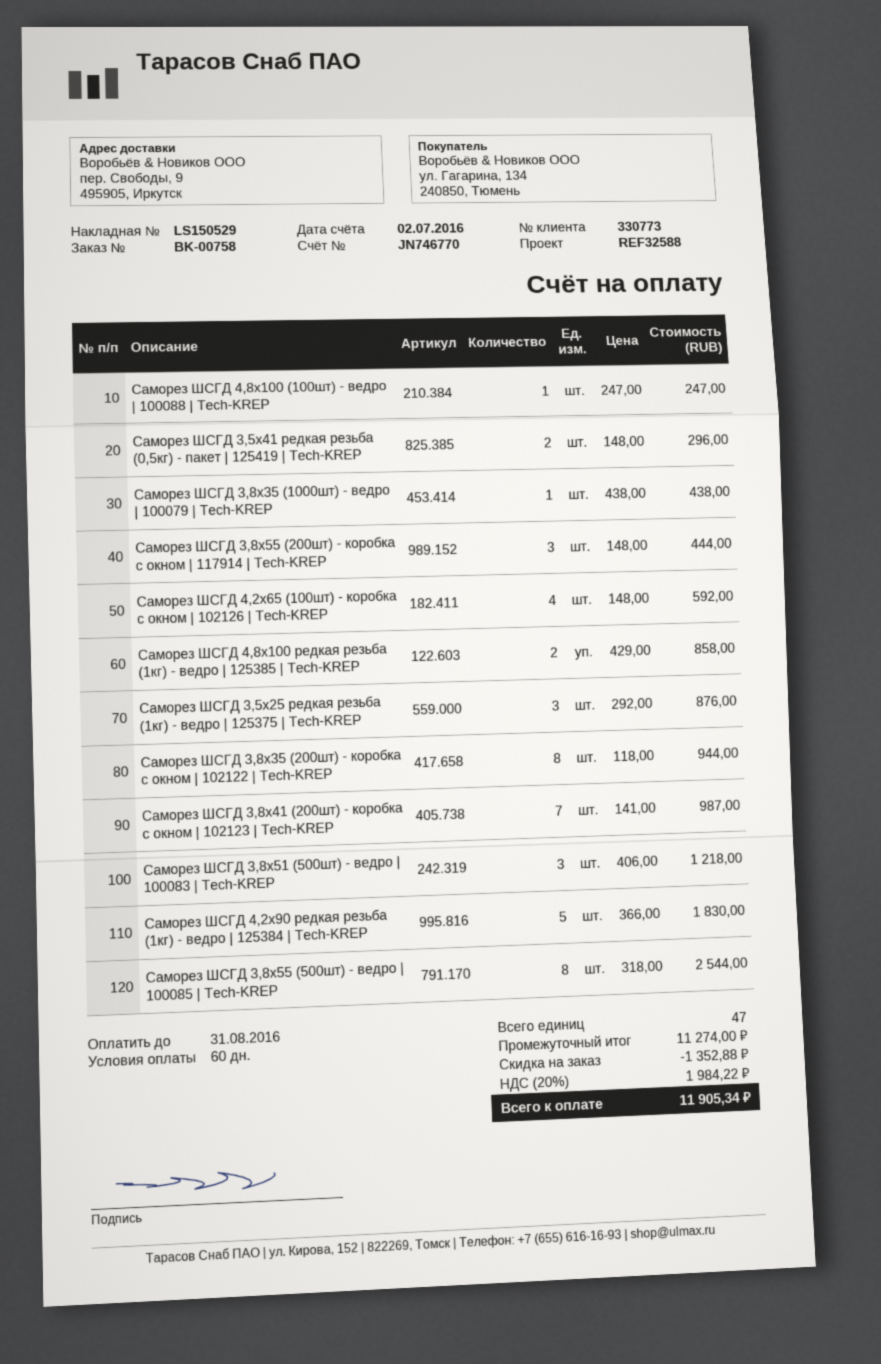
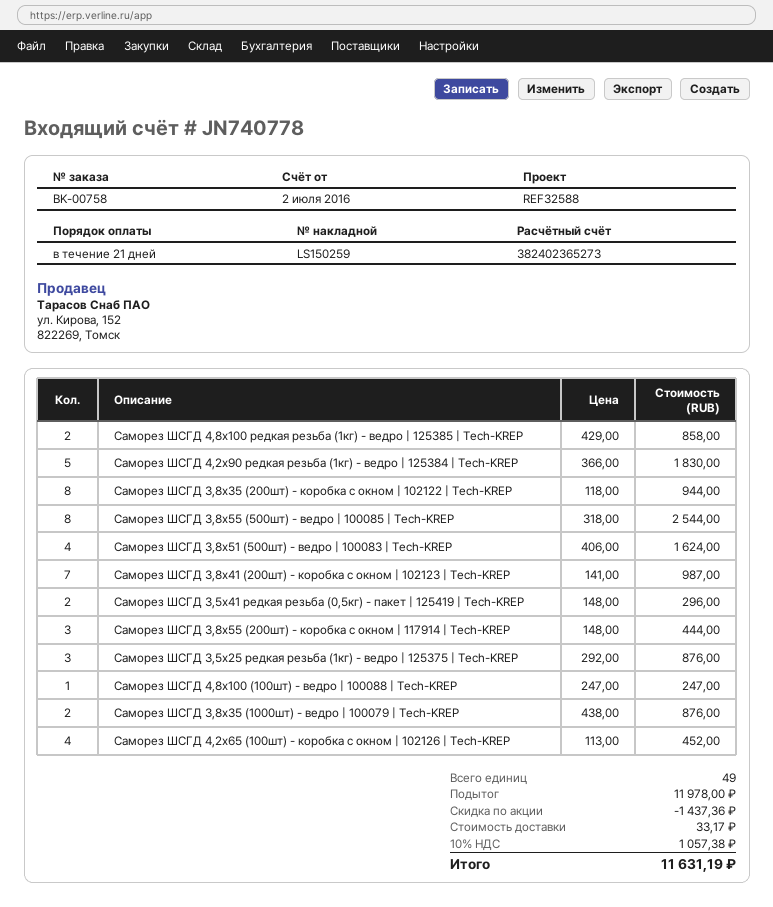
delivery note number: LS150529 -> LS150259
invoice number: JN746770 -> JN740778
payment terms: 60 days -> 21 days
Саморез ШСГД 3,8х35 (1000шт) - ведро | 100079 | Tech-KREP: 1 x 438.00 = 438.00 -> 2 x 438.00 = 876.00
Саморез ШСГД 4,2х65 (100шт) - коробка с окном | 102126 | Tech-KREP: 4 x 148.00 = 592.00 -> 4 x 113.00 = 452.00
Саморез ШСГД 3,8х51 (500шт) - ведро | 100083 | Tech-KREP: 3 x 406.00 = 1218.00 -> 4 x 406.00 = 1624.00
total quantity: 47 -> 49
subtotal: 11274.00 -> 11978.00
discount: 1352.88 -> 1437.36
shipping: none -> 33.17
tax: 20% = 1984.22 -> 10% = 1057.38
total: 11905.34 -> 11631.19

